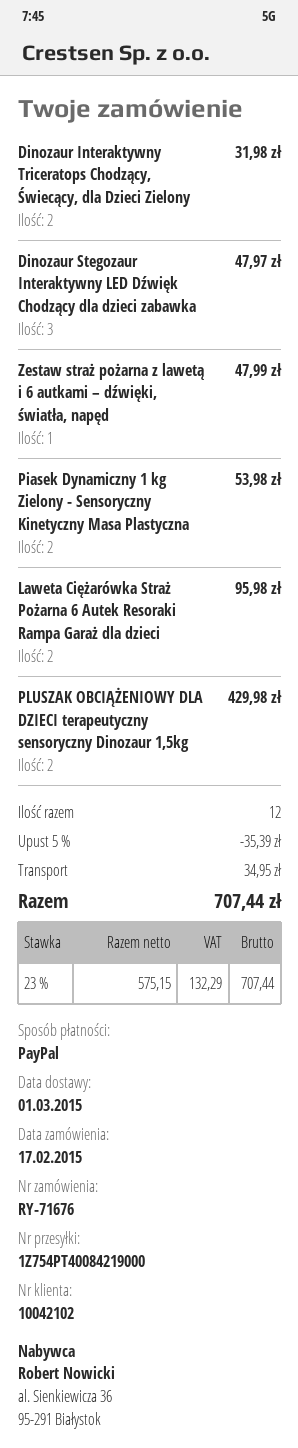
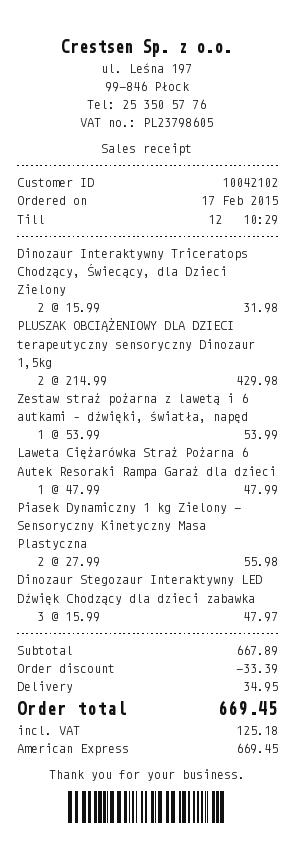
payment method: PayPal -> American Express
Zestaw straż pożarna z lawetą i 6 autkami – dźwięki, światła, napęd: 1 for 47.99 -> 1 for 53.99
Piasek Dynamiczny 1 kg Zielony - Sensoryczny Kinetyczny Masa Plastyczna: 2 for 53.98 -> 2 for 55.98
Laweta Ciężarówka Straż Pożarna 6 Autek Resoraki Rampa Garaż dla dzieci: 2 for 95.98 -> 1 for 47.99
discount: 35.39 -> 33.39
tax: 132.29 -> 125.18
total: 707.44 -> 669.45

